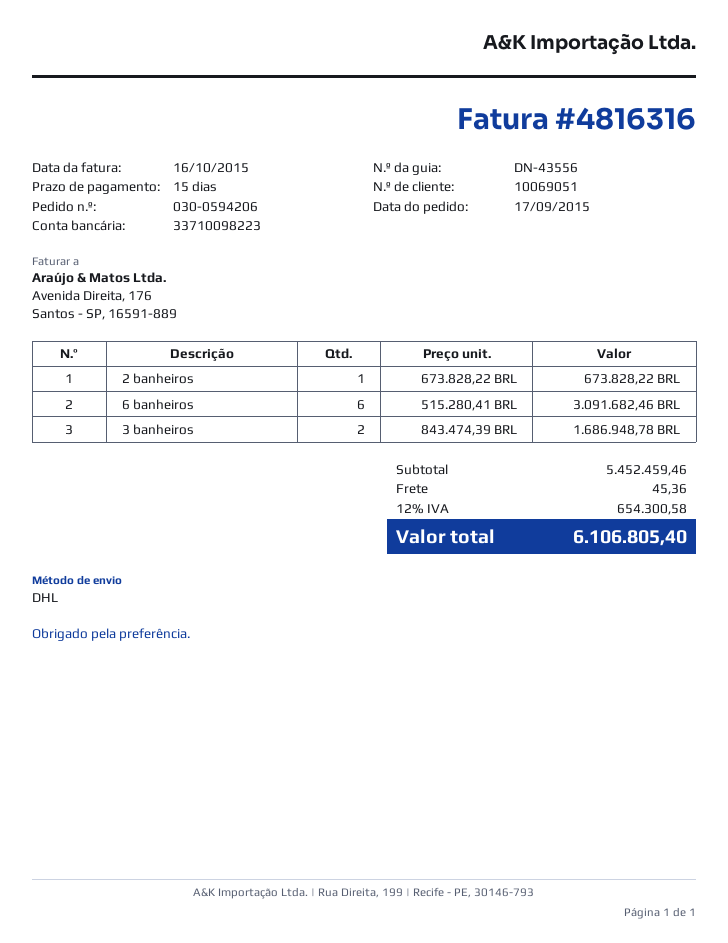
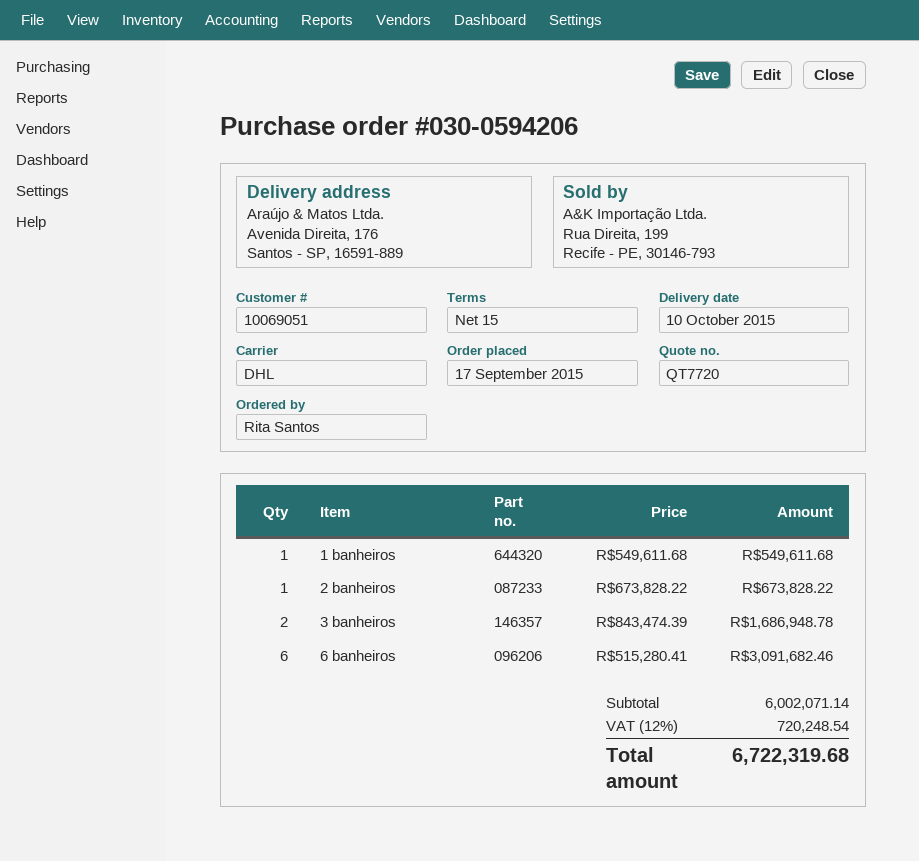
1 banheiros: none -> 1 x 549611.68 = 549611.68
subtotal: 5452459.46 -> 6002071.14
shipping: 45.36 -> none
tax: 12% = 654300.58 -> 12% = 720248.54
total: 6106805.40 -> 6722319.68

